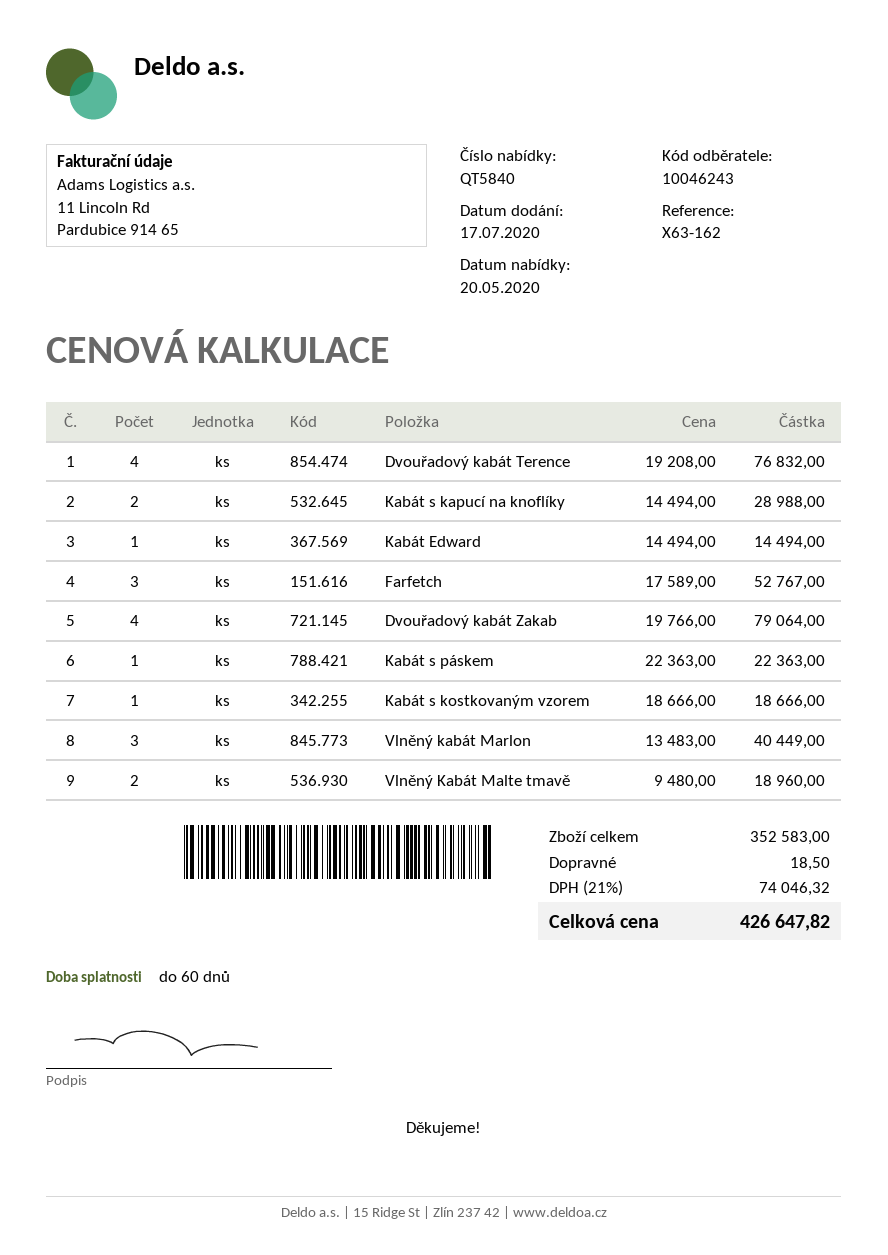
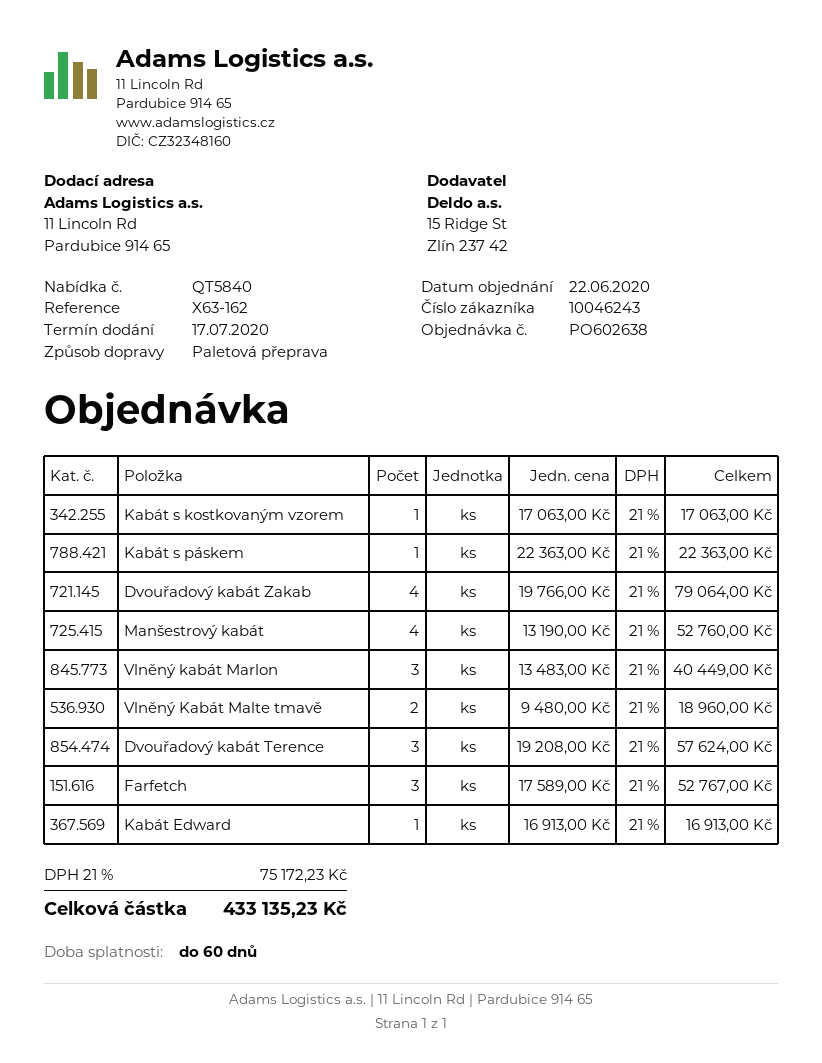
Dvouřadový kabát Terence: 4 x 19208.00 = 76832.00 -> 3 x 19208.00 = 57624.00
Kabát s kapucí na knoflíky: 2 x 14494.00 = 28988.00 -> none
Kabát Edward: 1 x 14494.00 = 14494.00 -> 1 x 16913.00 = 16913.00
Kabát s kostkovaným vzorem: 1 x 18666.00 = 18666.00 -> 1 x 17063.00 = 17063.00
Manšestrový kabát: none -> 4 x 13190.00 = 52760.00
shipping: 18.50 -> none
tax: 21% = 74046.32 -> 21% = 75172.23
total: 426647.82 -> 433135.23

